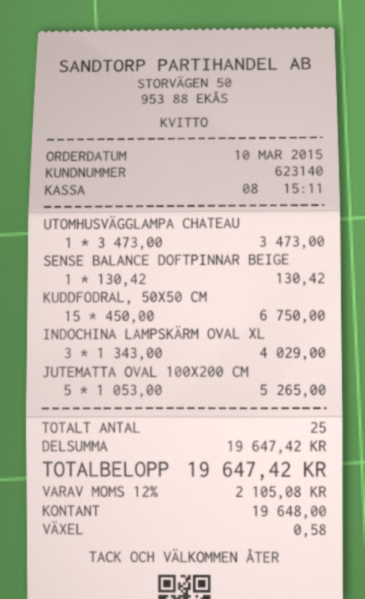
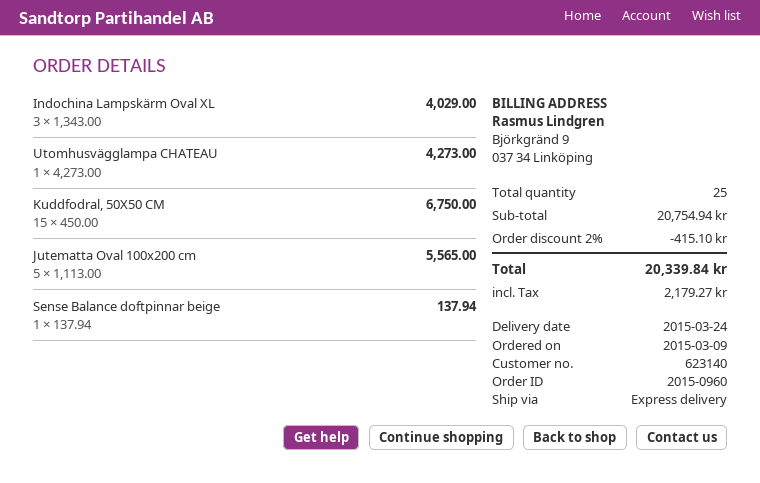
order date: 2015-03-10 -> 2015-03-09
UTOMHUSVÄGGLAMPA CHATEAU: 1 x 3473.00 = 3473.00 -> 1 x 4273.00 = 4273.00
SENSE BALANCE DOFTPINNAR BEIGE: 1 x 130.42 = 130.42 -> 1 x 137.94 = 137.94
JUTEMATTA OVAL 100X200 CM: 5 x 1053.00 = 5265.00 -> 5 x 1113.00 = 5565.00
subtotal: 19647.42 -> 20754.94
discount: none -> 2% = 415.10
tax: 2105.08 -> 2179.27
total: 19647.42 -> 20339.84

